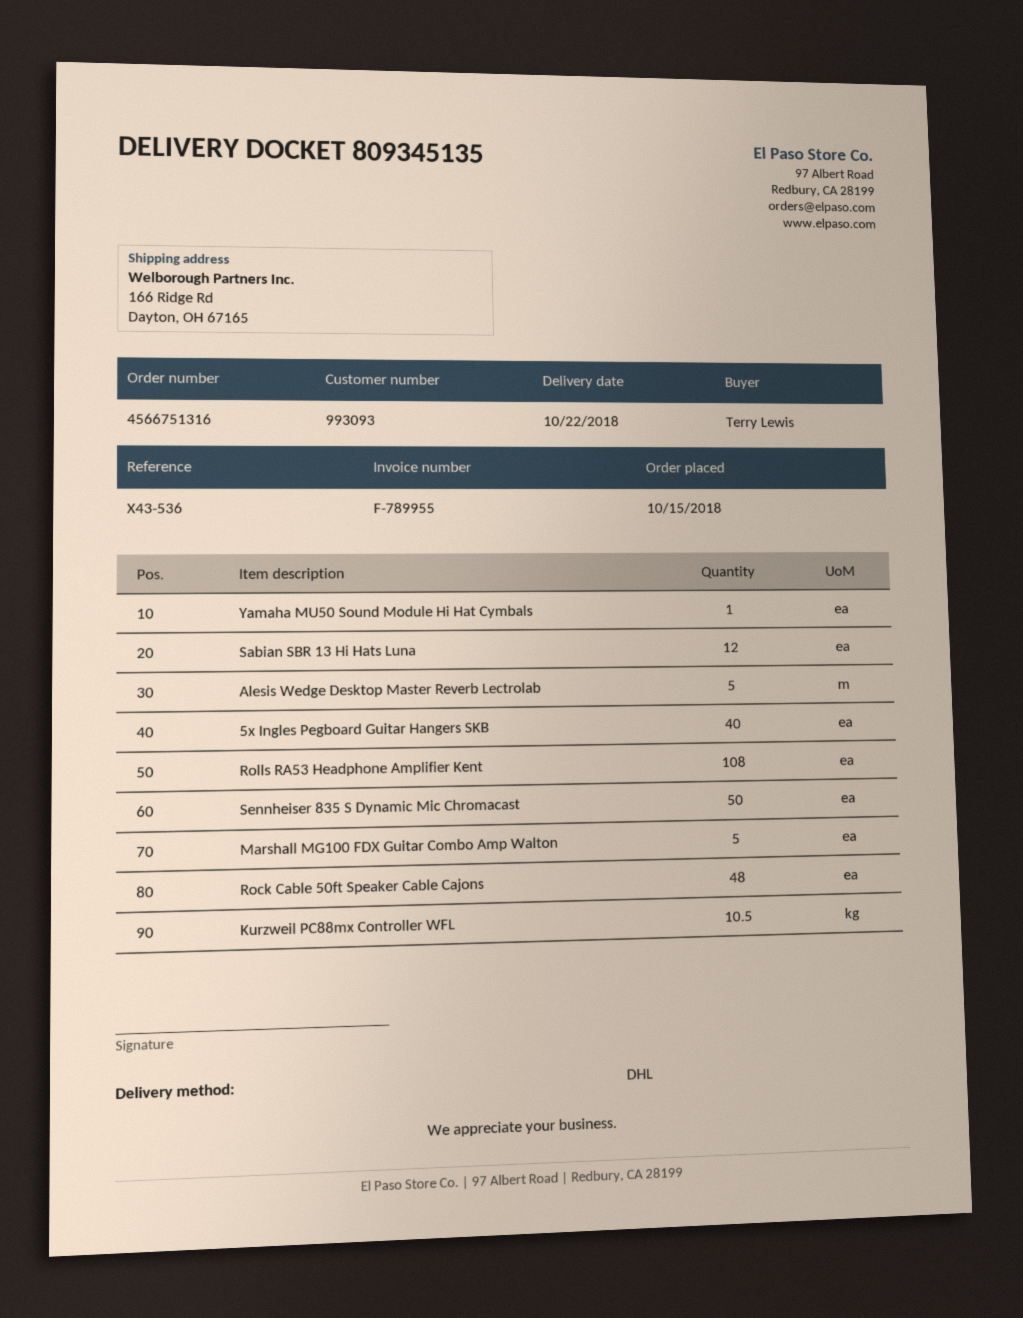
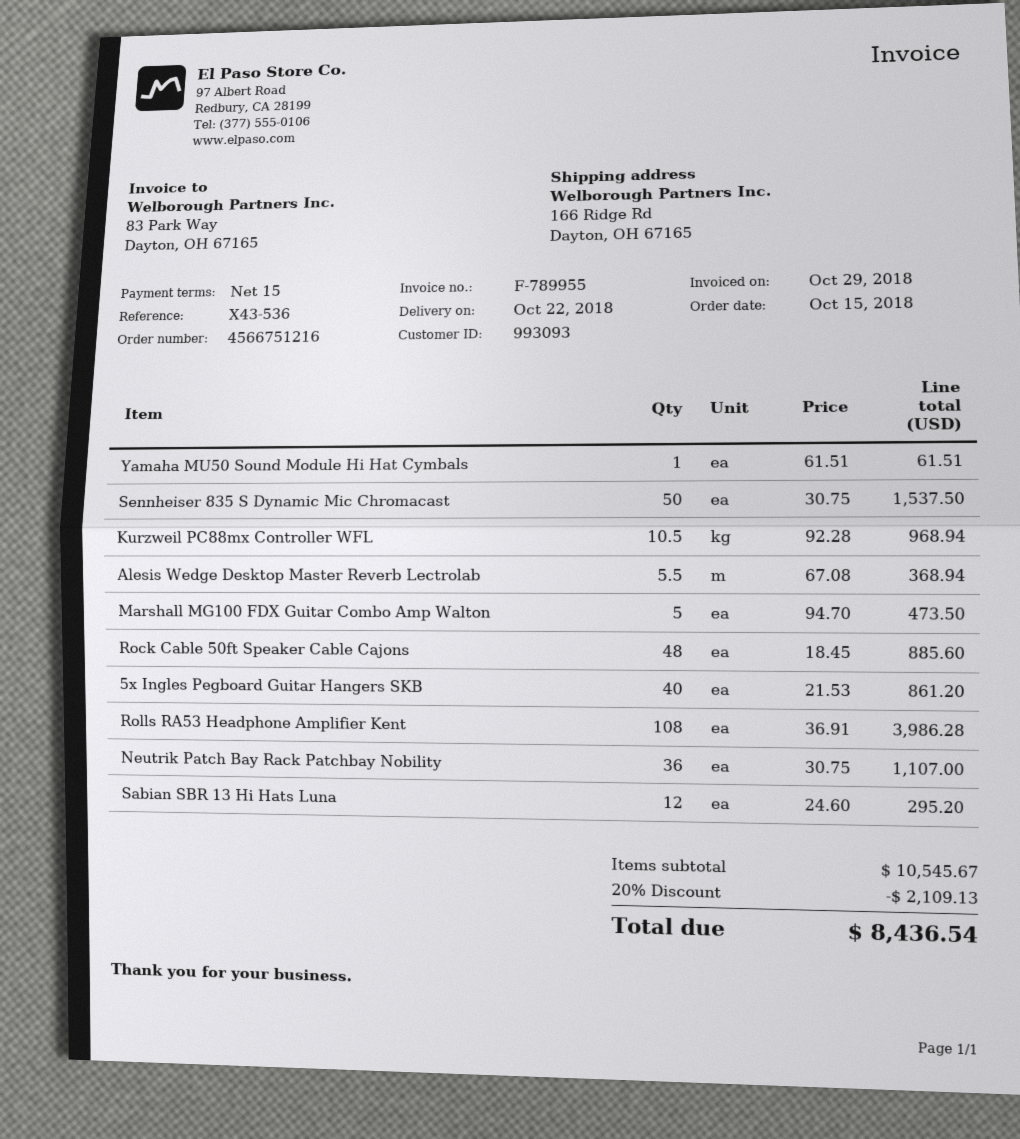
order number: 4566751316 -> 4566751216
Alesis Wedge Desktop Master Reverb Lectrolab: 5 -> 5.5
Neutrik Patch Bay Rack Patchbay Nobility: none -> 36

